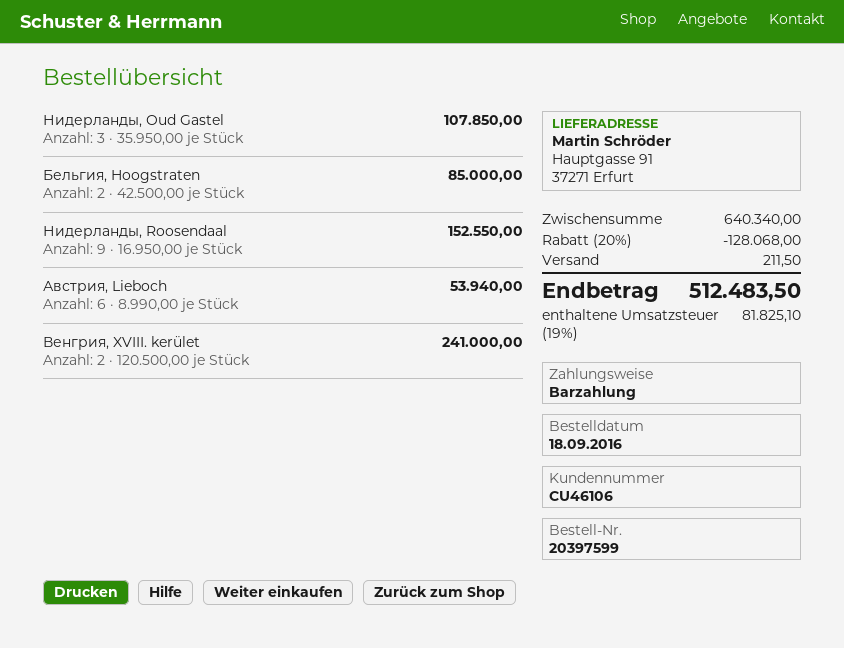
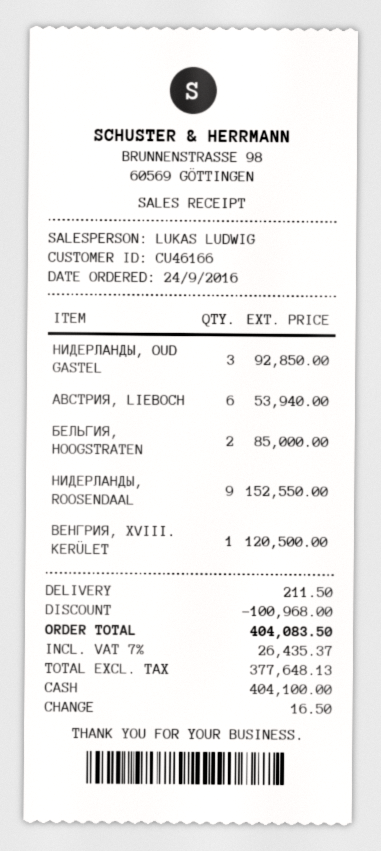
order date: 2016-09-18 -> 2016-09-24
customer number: CU46106 -> CU46166
Нидерланды, Oud Gastel: 3 for 107850.00 -> 3 for 92850.00
Венгрия, XVIII. kerület: 2 for 241000.00 -> 1 for 120500.00
discount: 128068.00 -> 100968.00
tax: 19% = 81825.10 -> 7% = 26435.37
total: 512483.50 -> 404083.50

